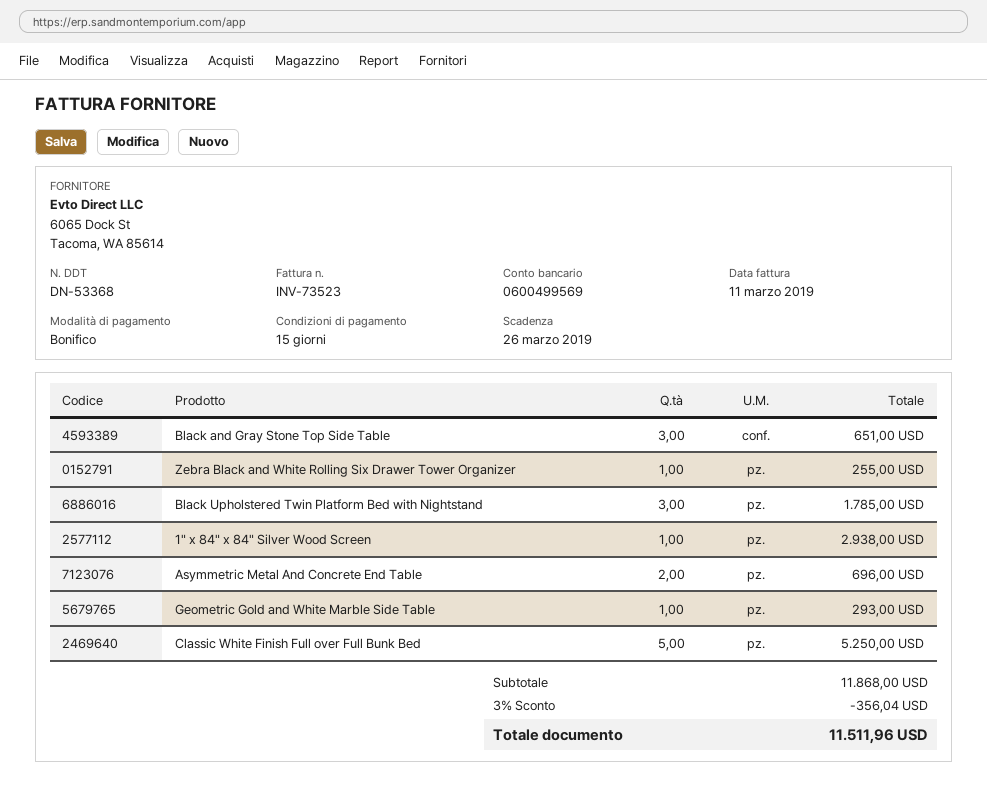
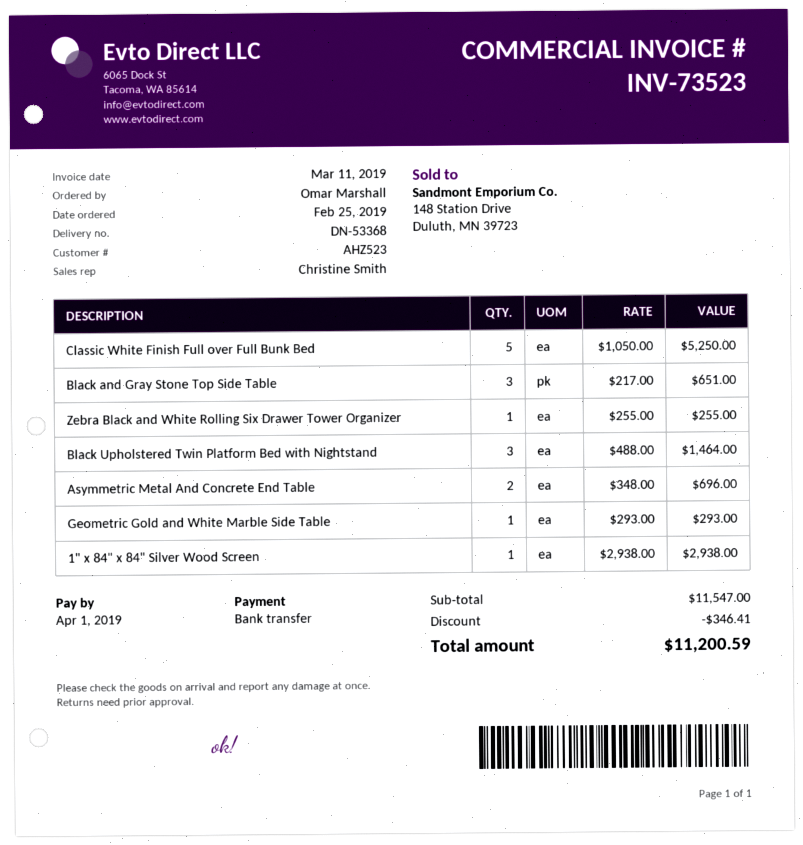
due date: 2019-03-26 -> 2019-04-01
Black Upholstered Twin Platform Bed with Nightstand: 3 for 1785.00 -> 3 for 1464.00
subtotal: 11868.00 -> 11547.00
discount: 356.04 -> 346.41
total: 11511.96 -> 11200.59

